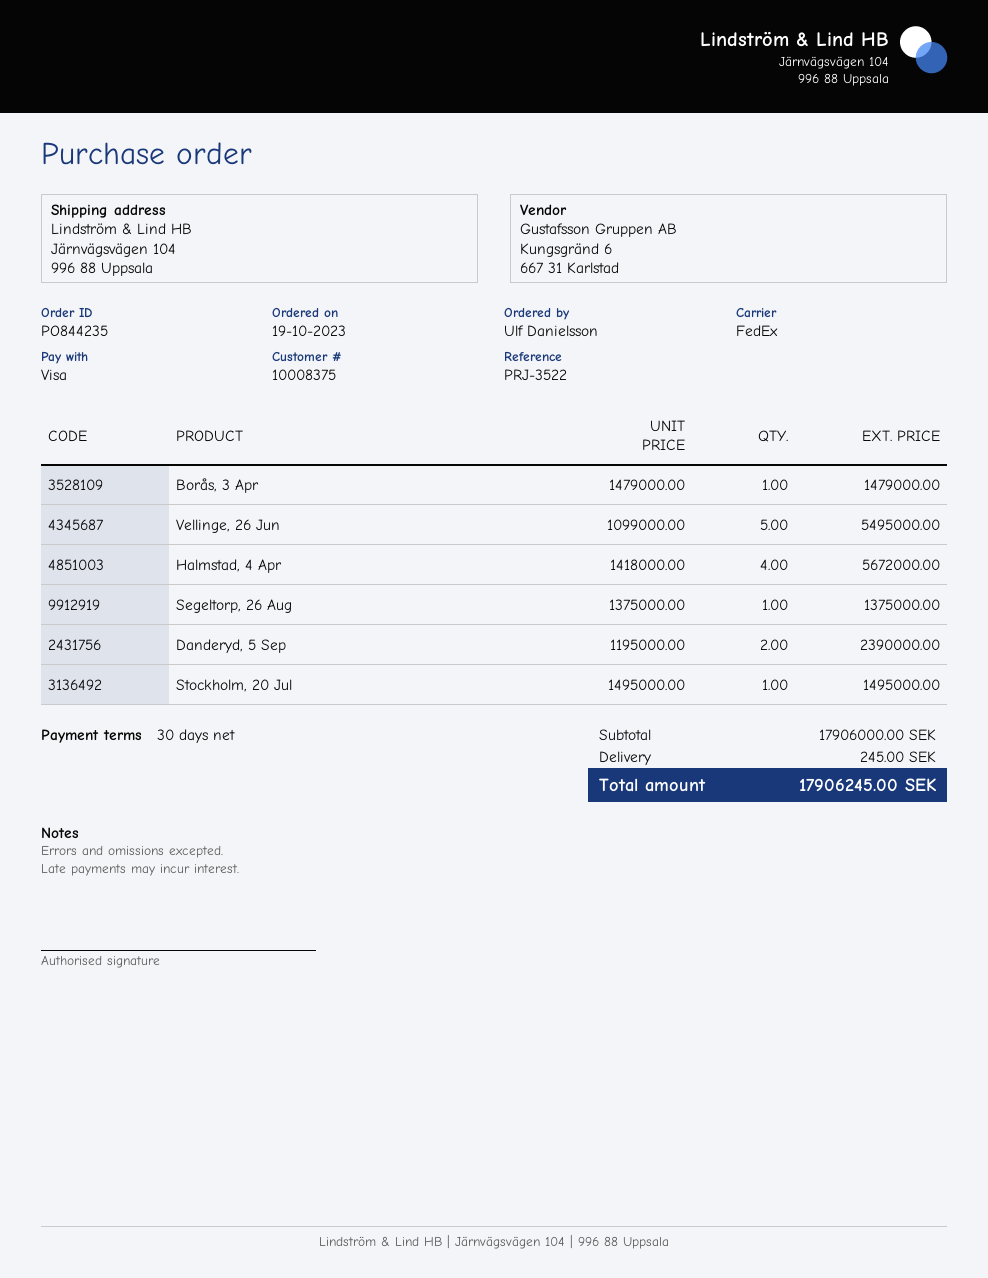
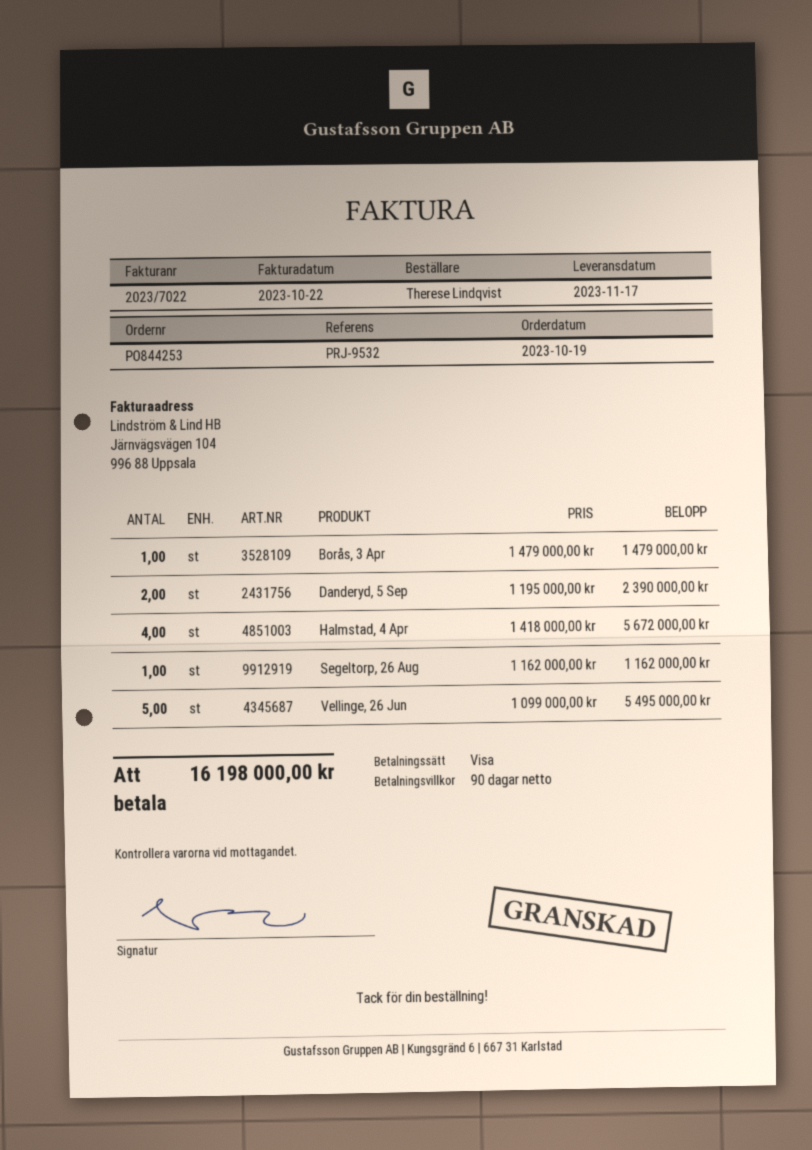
order number: PO844235 -> PO844253
payment terms: 30 days -> 90 days
reference: PRJ-3522 -> PRJ-9532
ordered by: Ulf Danielsson -> Therese Lindqvist
Segeltorp, 26 Aug: 1 x 1375000.00 = 1375000.00 -> 1 x 1162000.00 = 1162000.00
Stockholm, 20 Jul: 1 x 1495000.00 = 1495000.00 -> none
shipping: 245.00 -> none
total: 17906245.00 -> 16198000.00

